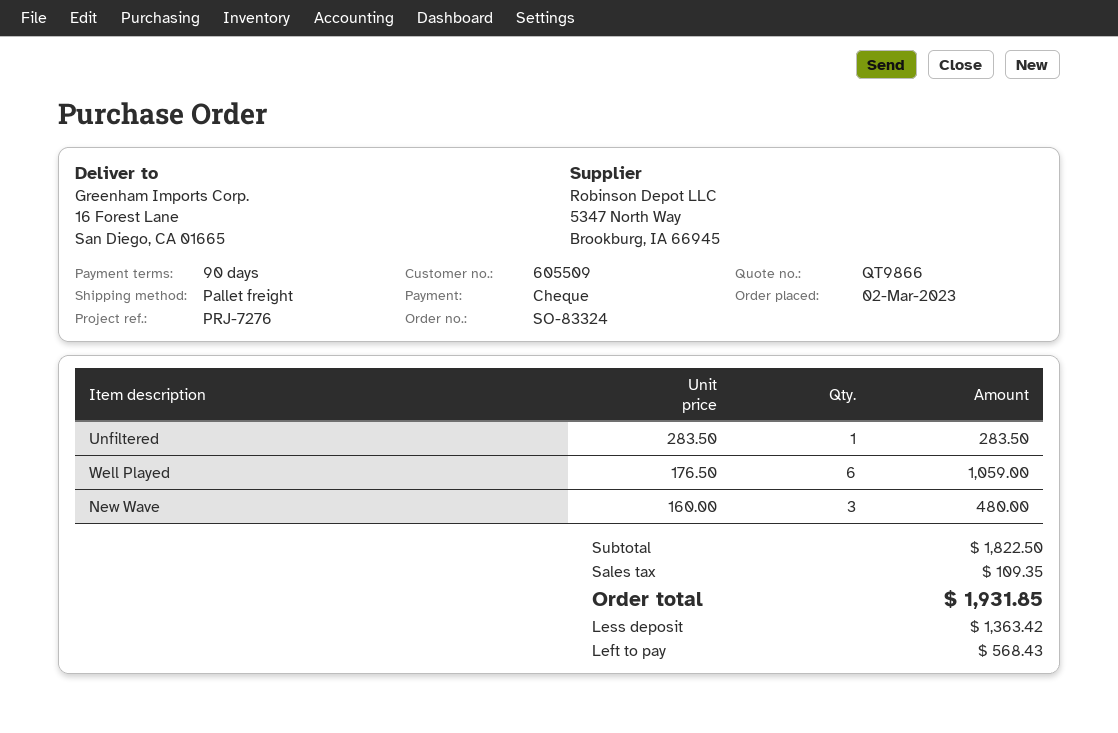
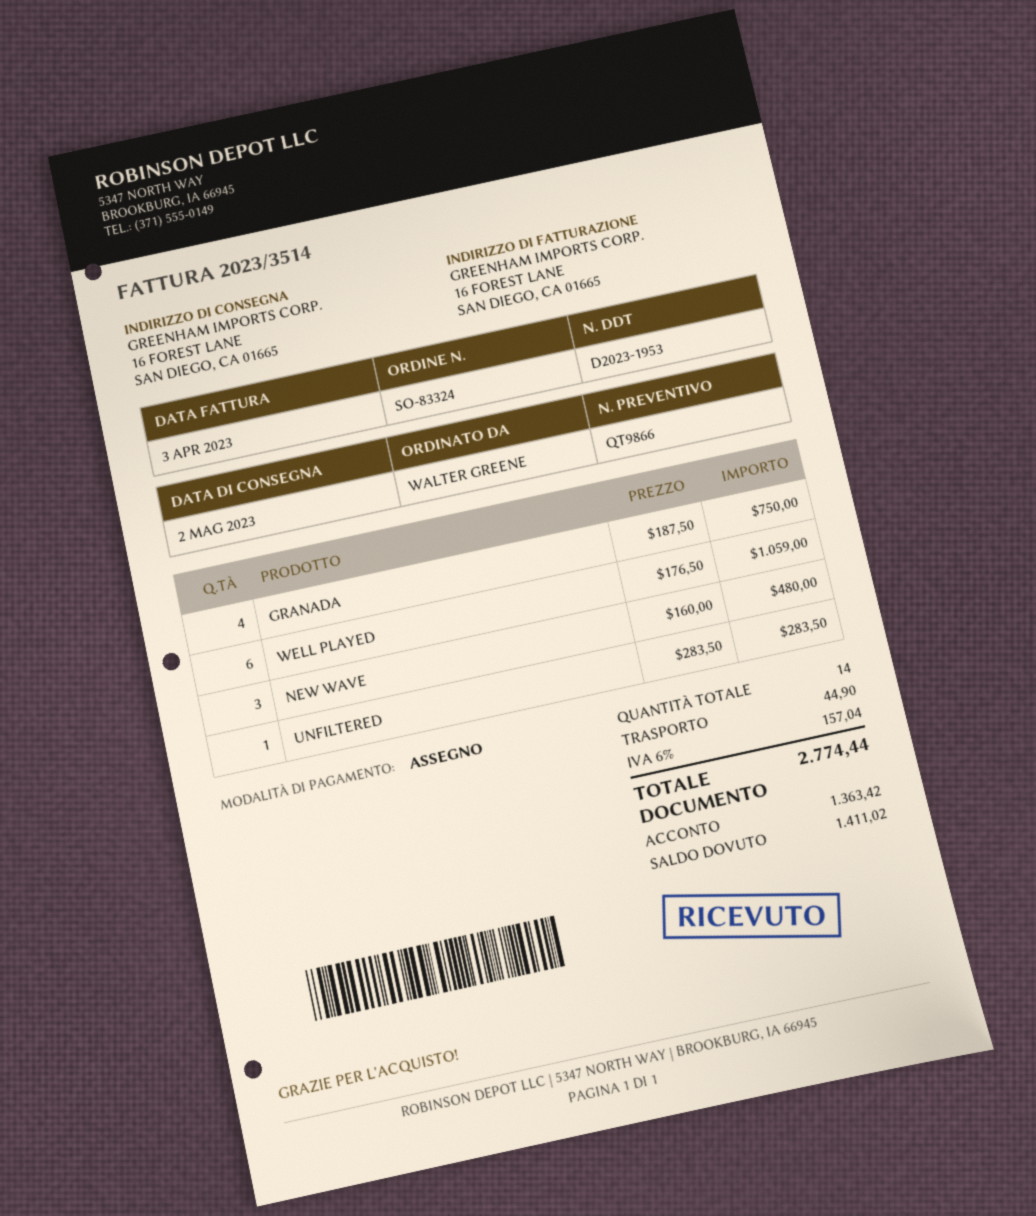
GRANADA: none -> 4 x 187.50 = 750.00
shipping: none -> 44.90
tax: 109.35 -> 157.04
total: 1931.85 -> 2774.44
balance: 568.43 -> 1411.02

